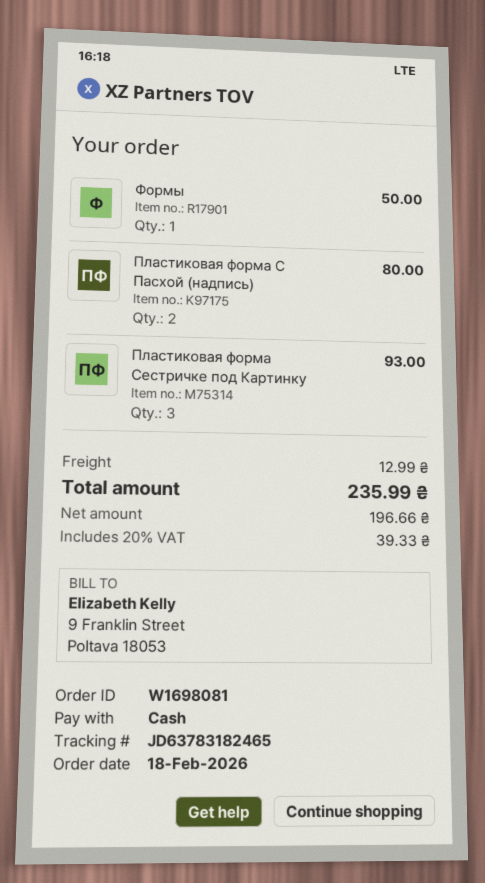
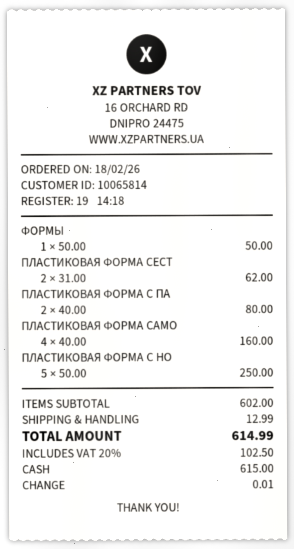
Пластиковая форма Сестричке под Картинку: 3 for 93.00 -> 2 for 62.00
ПЛАСТИКОВАЯ ФОРМА САМО: none -> 4 for 160.00
ПЛАСТИКОВАЯ ФОРМА С НО: none -> 5 for 250.00
tax: 20% = 39.33 -> 20% = 102.50
total: 235.99 -> 614.99

